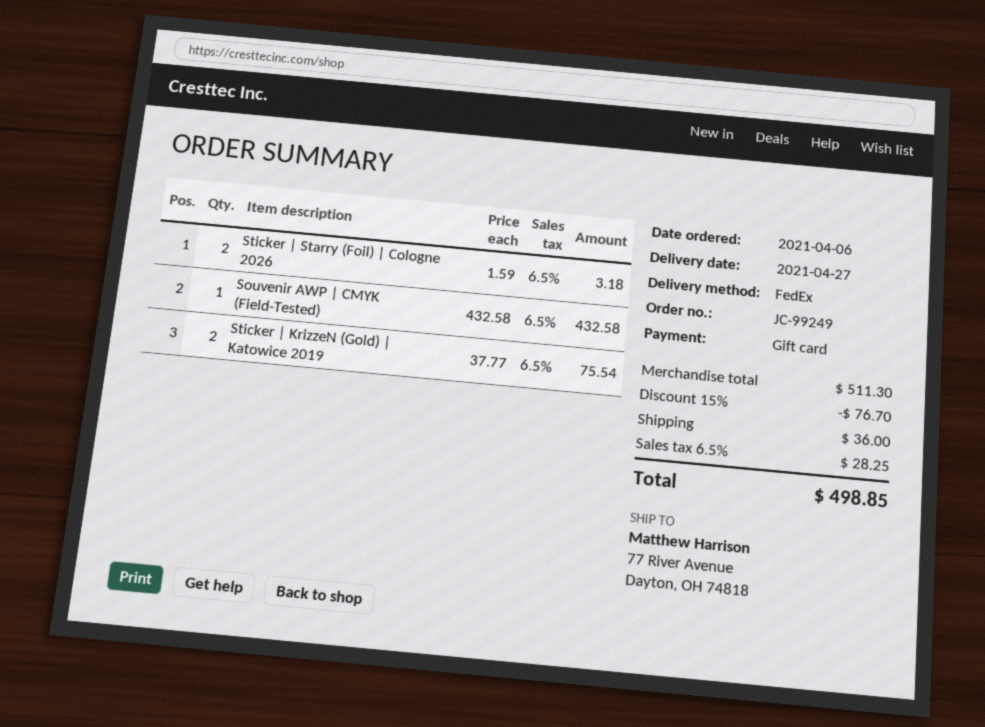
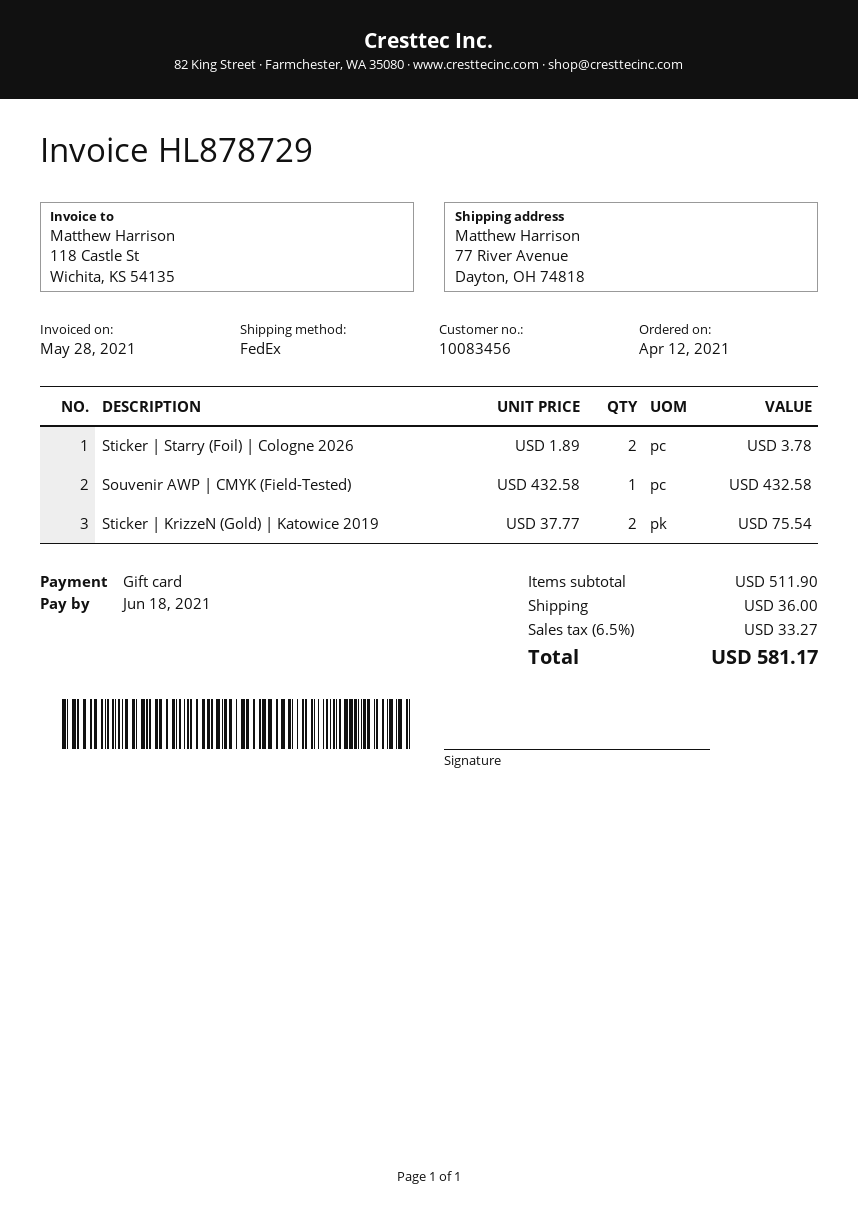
order date: 2021-04-06 -> 2021-04-12
Sticker | Starry (Foil) | Cologne 2026: 2 x 1.59 = 3.18 -> 2 x 1.89 = 3.78
subtotal: 511.30 -> 511.90
discount: 15% = 76.70 -> none
tax: 6.5% = 28.25 -> 6.5% = 33.27
total: 498.85 -> 581.17

